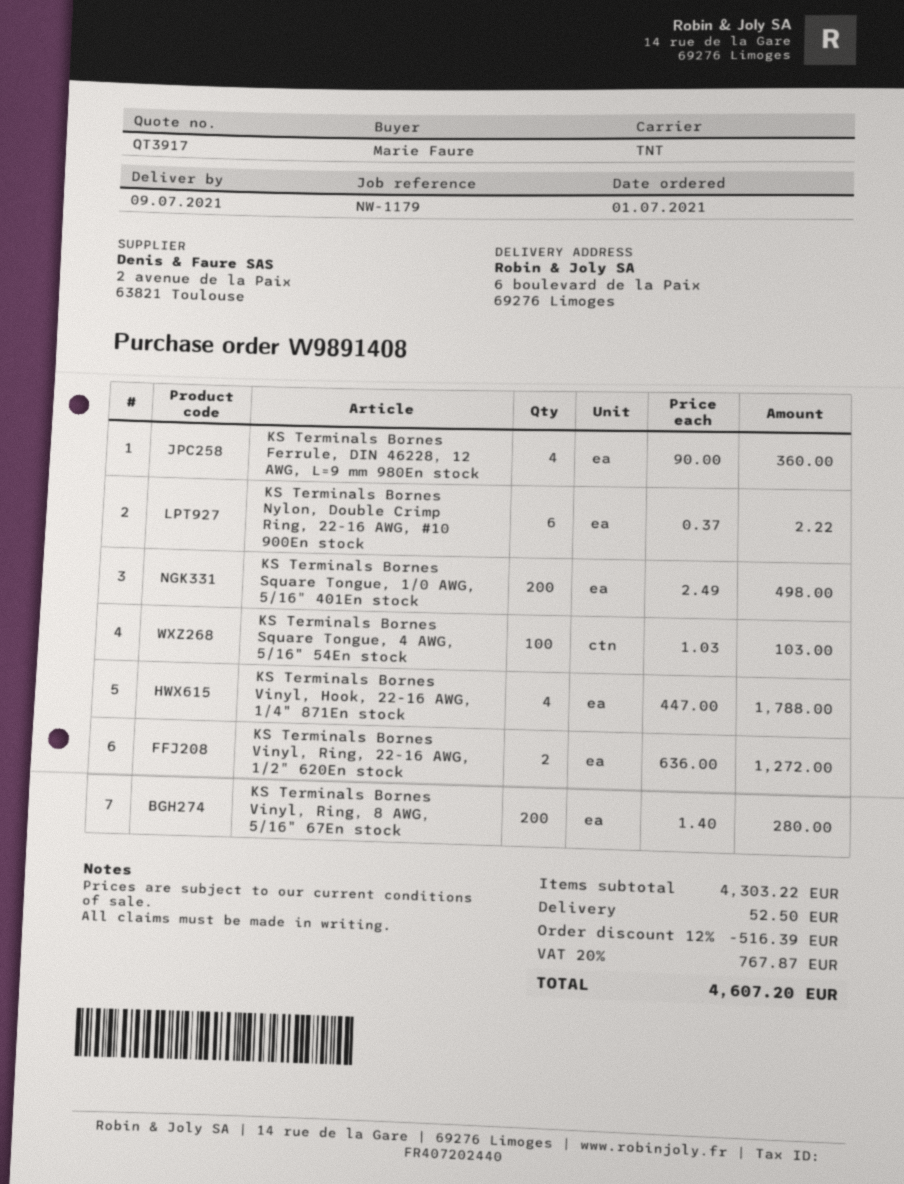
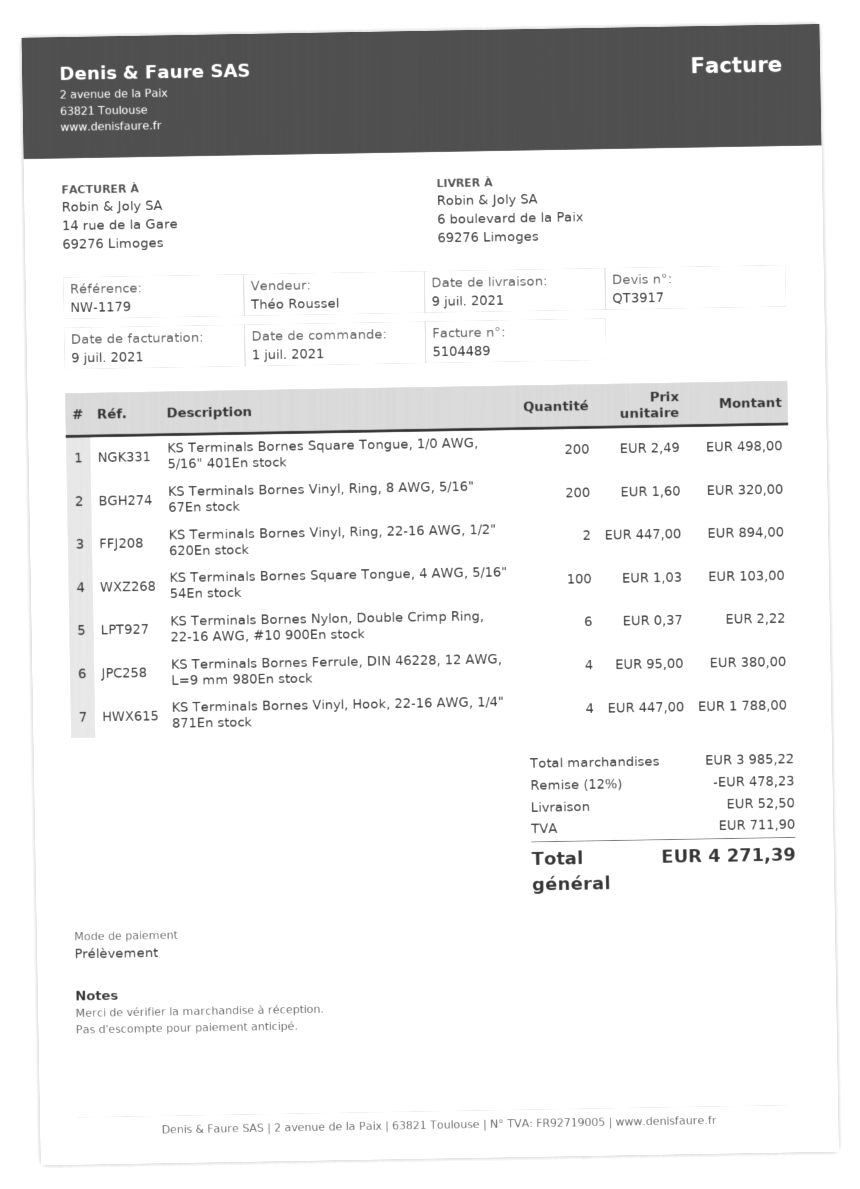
KS Terminals Bornes Ferrule, DIN 46228, 12 AWG, L=9 mm 980En stock: 4 x 90.00 = 360.00 -> 4 x 95.00 = 380.00
KS Terminals Bornes Vinyl, Ring, 22-16 AWG, 1/2" 620En stock: 2 x 636.00 = 1272.00 -> 2 x 447.00 = 894.00
KS Terminals Bornes Vinyl, Ring, 8 AWG, 5/16" 67En stock: 200 x 1.40 = 280.00 -> 200 x 1.60 = 320.00
subtotal: 4303.22 -> 3985.22
discount: 12% = 516.39 -> 12% = 478.23
tax: 767.87 -> 711.90
total: 4607.20 -> 4271.39

